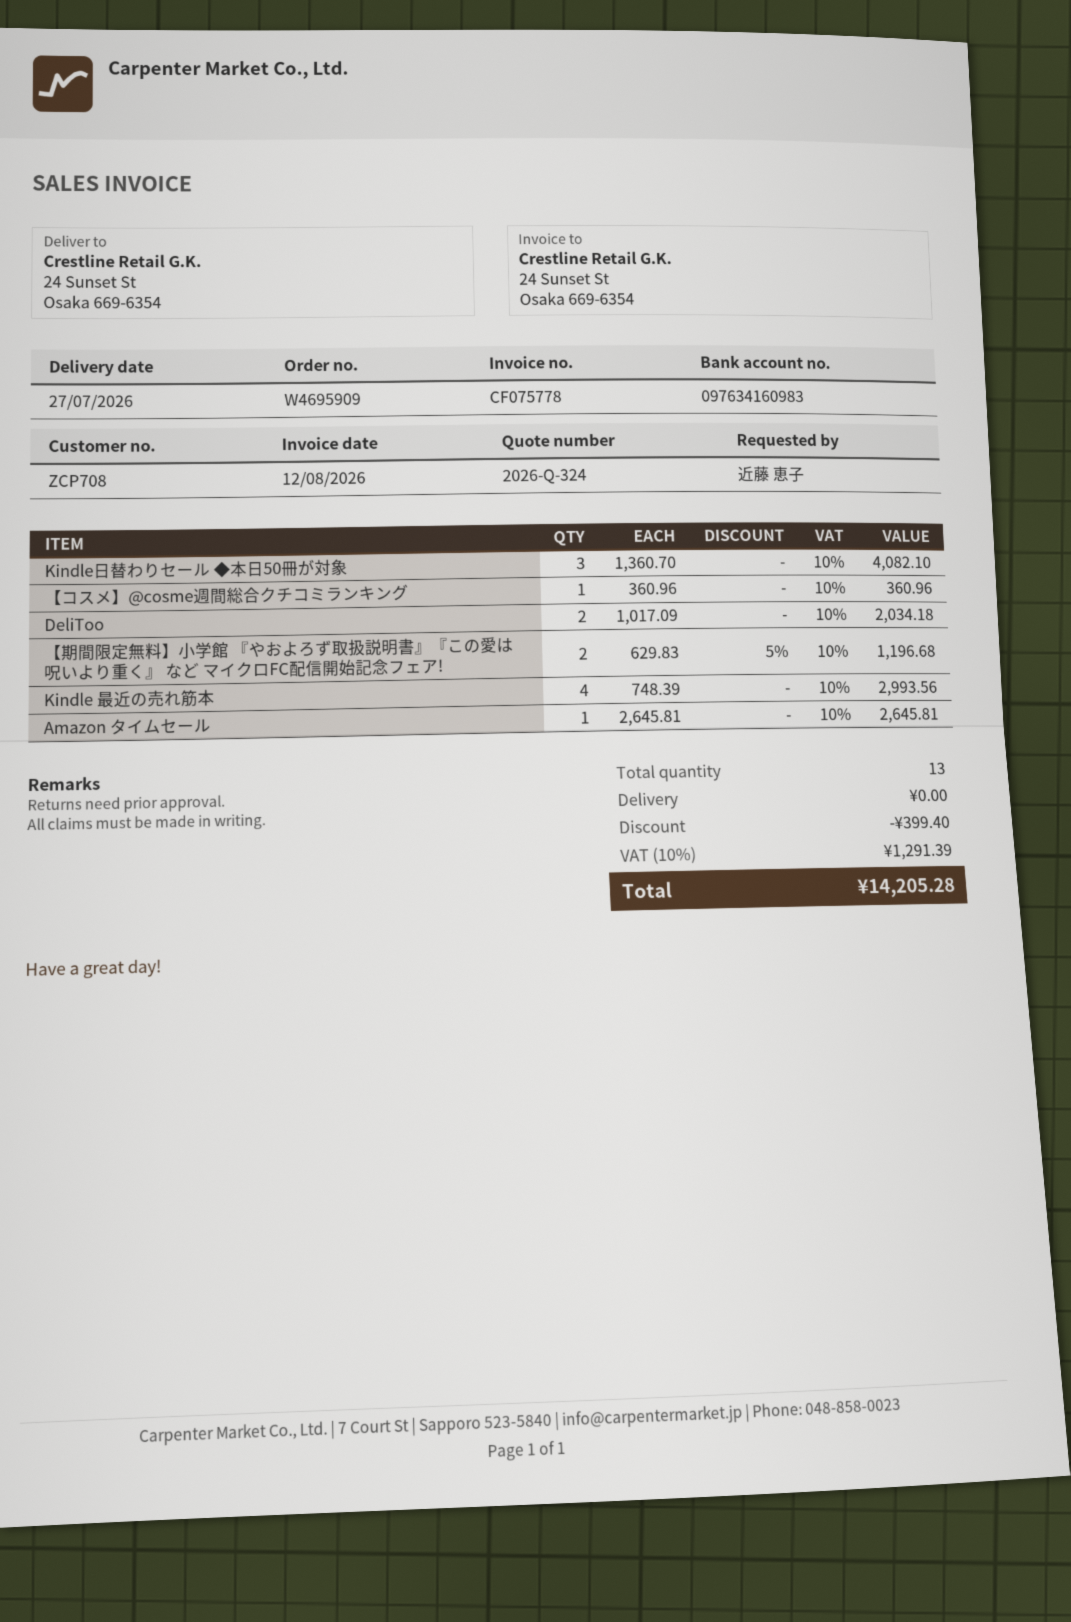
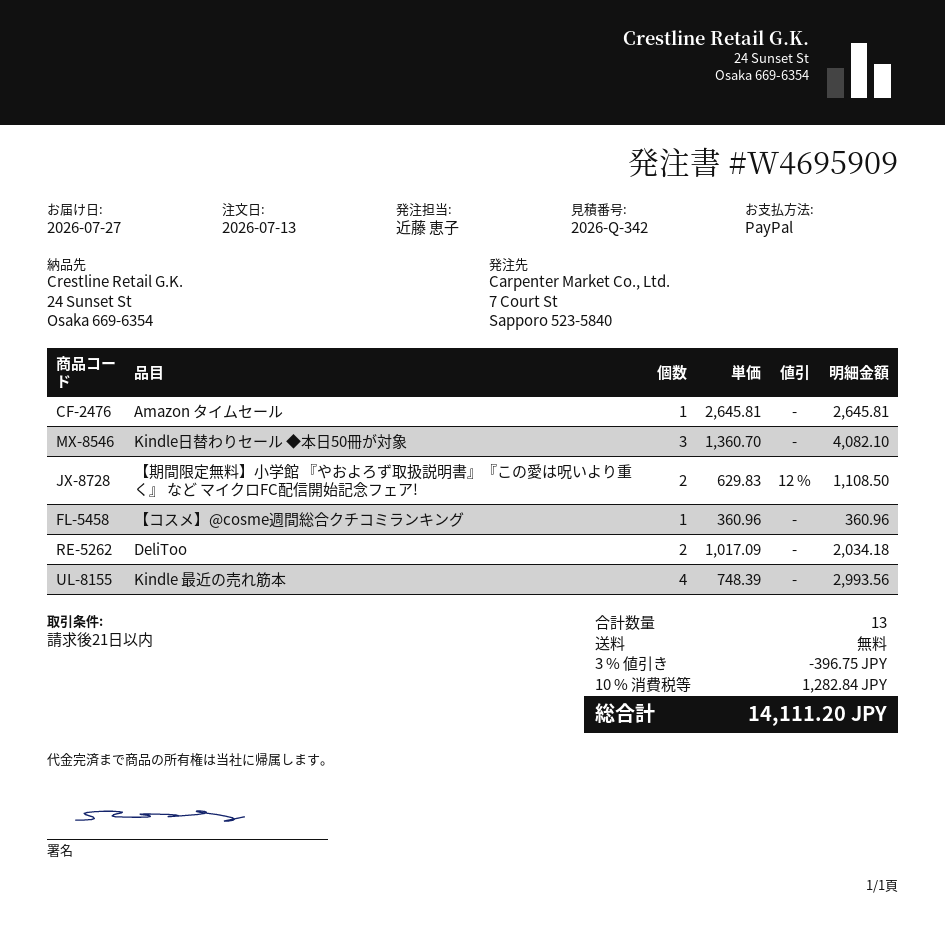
quote number: 2026-Q-324 -> 2026-Q-342
【期間限定無料】小学館 『やおよろず取扱説明書』『この愛は呪いより重く』 など マイクロFC配信開始記念フェア!: 2 x 629.83 - 5% = 1196.68 -> 2 x 629.83 - 12% = 1108.50
discount: 399.40 -> 396.75
tax: 10% = 1291.39 -> 10% = 1282.84
total: 14205.28 -> 14111.20

